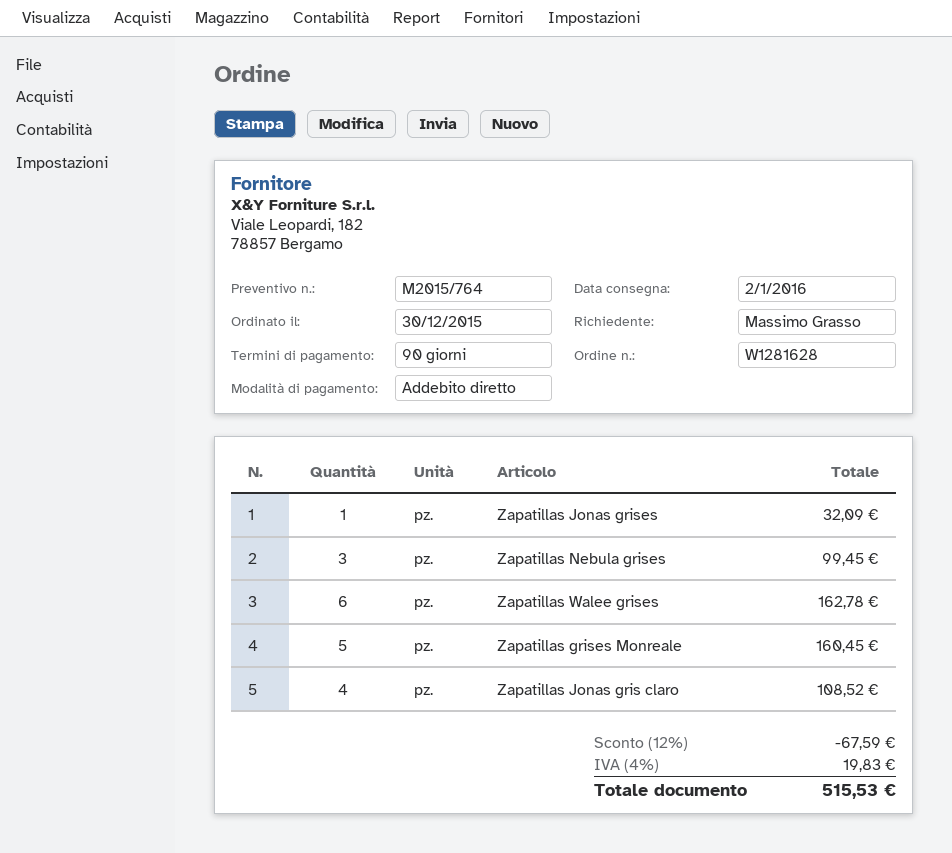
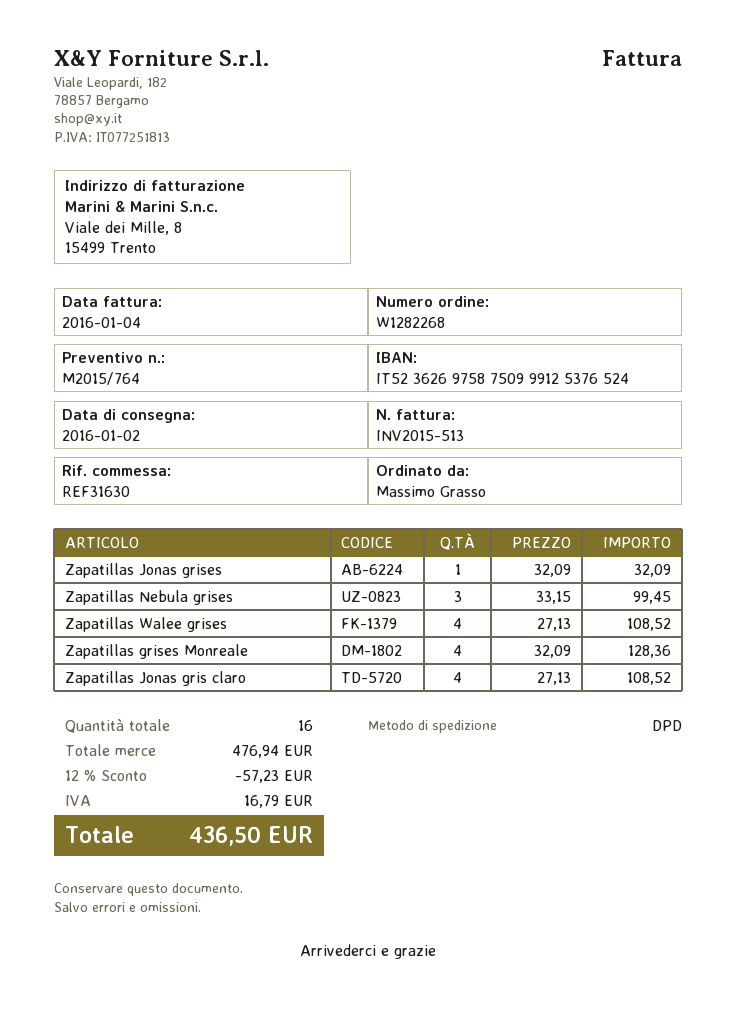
order number: W1281628 -> W1282268
Zapatillas Walee grises: 6 for 162.78 -> 4 for 108.52
Zapatillas grises Monreale: 5 for 160.45 -> 4 for 128.36
discount: 12% = 67.59 -> 12% = 57.23
tax: 19.83 -> 16.79
total: 515.53 -> 436.50

